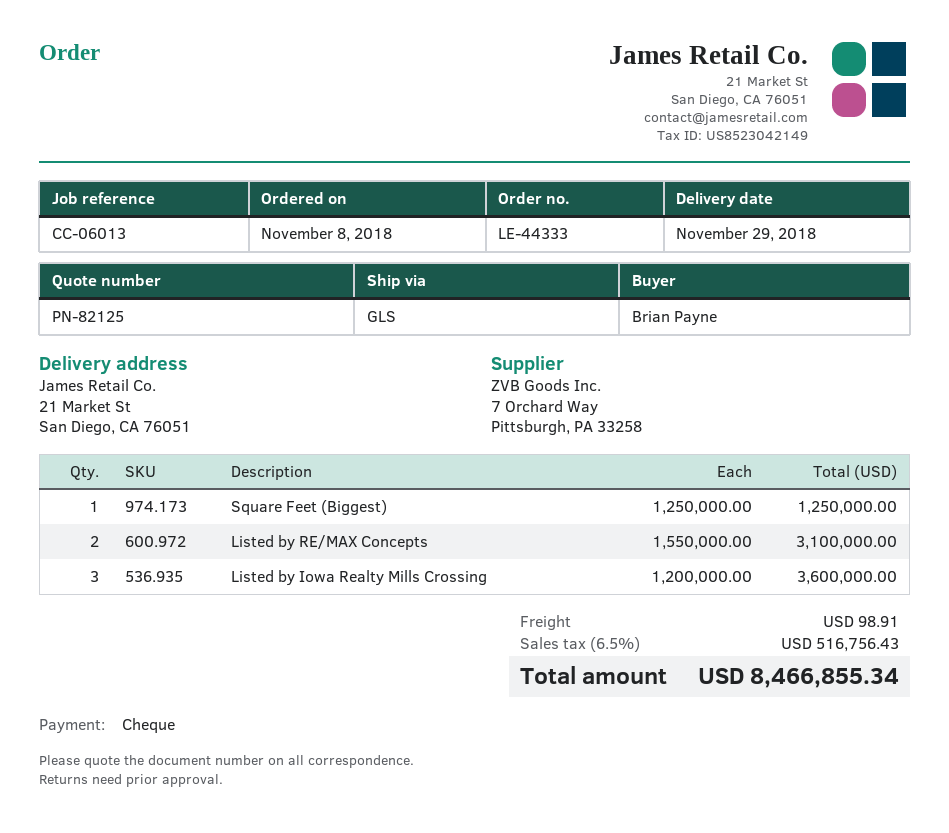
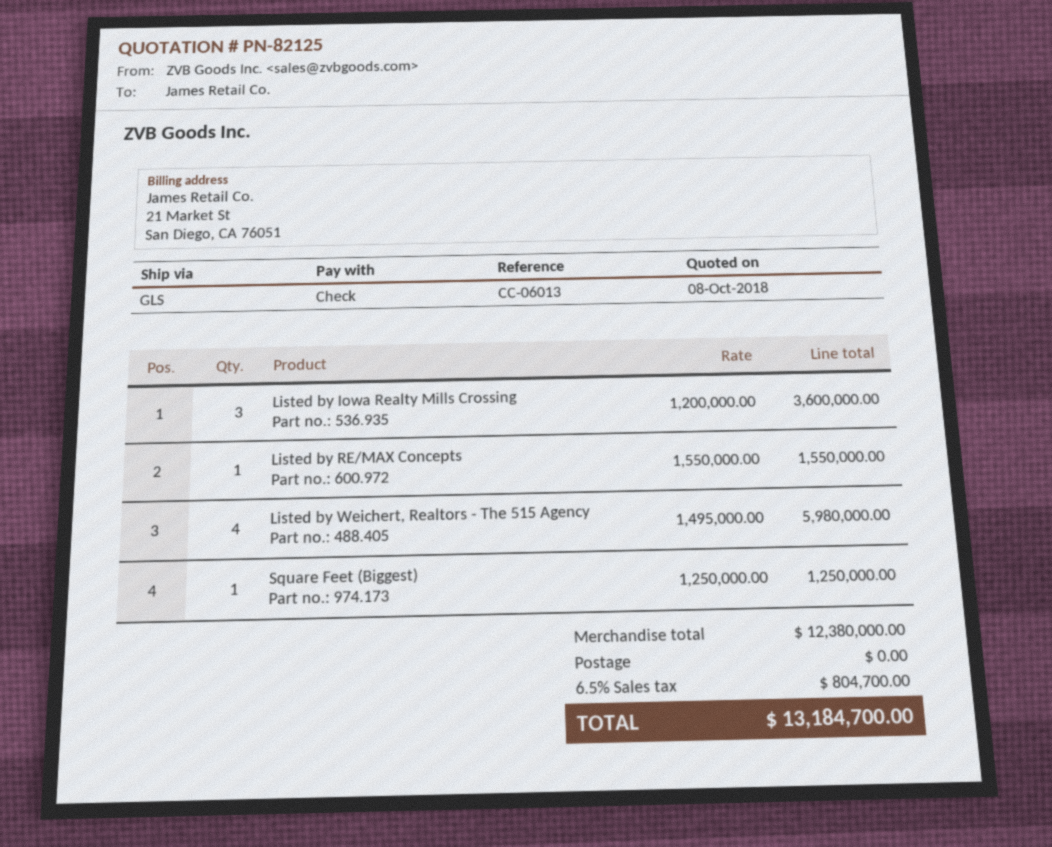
Listed by RE/MAX Concepts: 2 x 1550000.00 = 3100000.00 -> 1 x 1550000.00 = 1550000.00
Listed by Weichert, Realtors - The 515 Agency: none -> 4 x 1495000.00 = 5980000.00
shipping: 98.91 -> 0.00
tax: 6.5% = 516756.43 -> 6.5% = 804700.00
total: 8466855.34 -> 13184700.00

